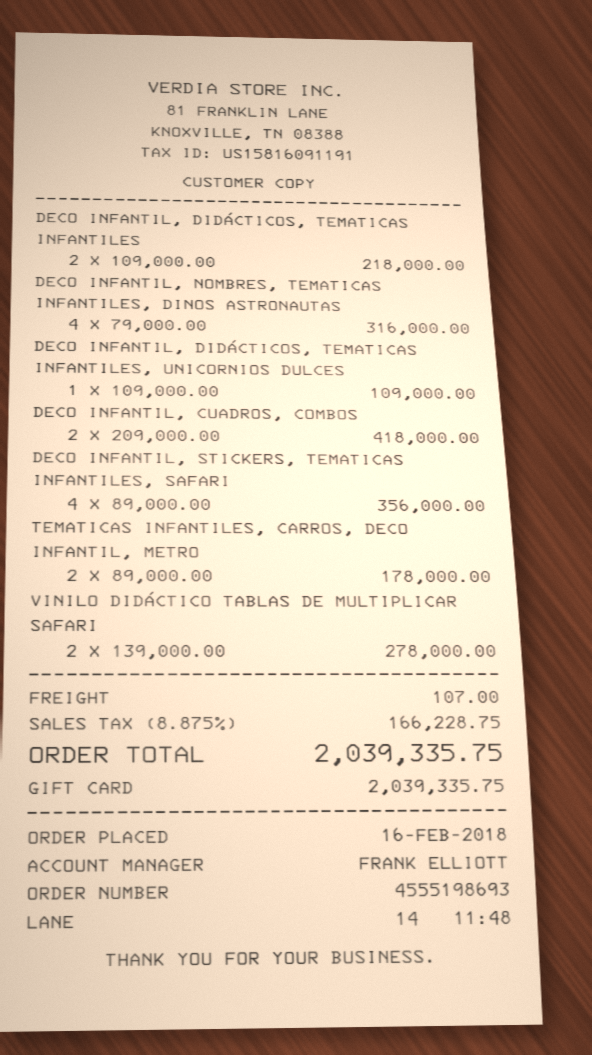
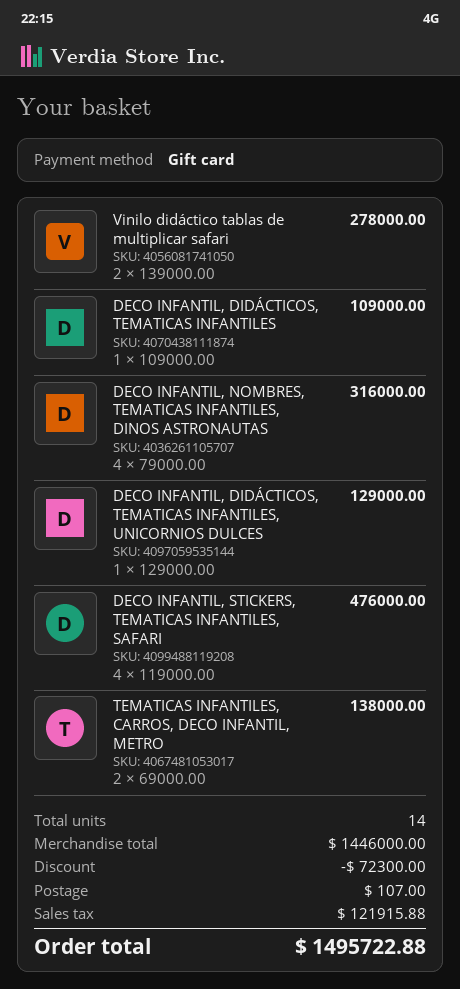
DECO INFANTIL, DIDÁCTICOS, TEMATICAS INFANTILES: 2 x 109000.00 = 218000.00 -> 1 x 109000.00 = 109000.00
DECO INFANTIL, DIDÁCTICOS, TEMATICAS INFANTILES, UNICORNIOS DULCES: 1 x 109000.00 = 109000.00 -> 1 x 129000.00 = 129000.00
DECO INFANTIL, CUADROS, COMBOS: 2 x 209000.00 = 418000.00 -> none
DECO INFANTIL, STICKERS, TEMATICAS INFANTILES, SAFARI: 4 x 89000.00 = 356000.00 -> 4 x 119000.00 = 476000.00
TEMATICAS INFANTILES, CARROS, DECO INFANTIL, METRO: 2 x 89000.00 = 178000.00 -> 2 x 69000.00 = 138000.00
discount: none -> 72300.00
tax: 166228.75 -> 121915.88
total: 2039335.75 -> 1495722.88

